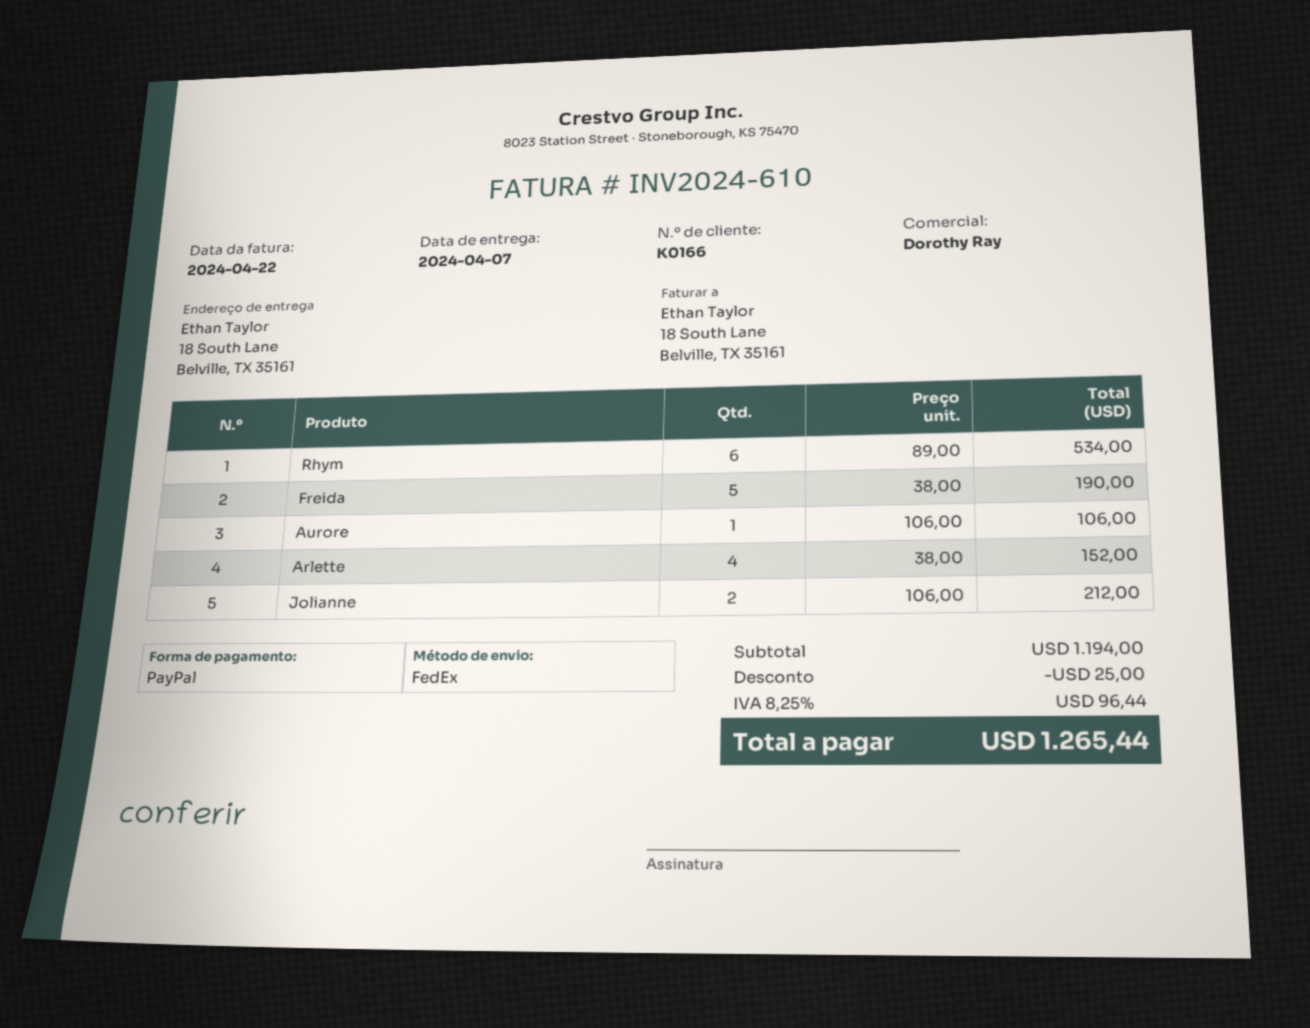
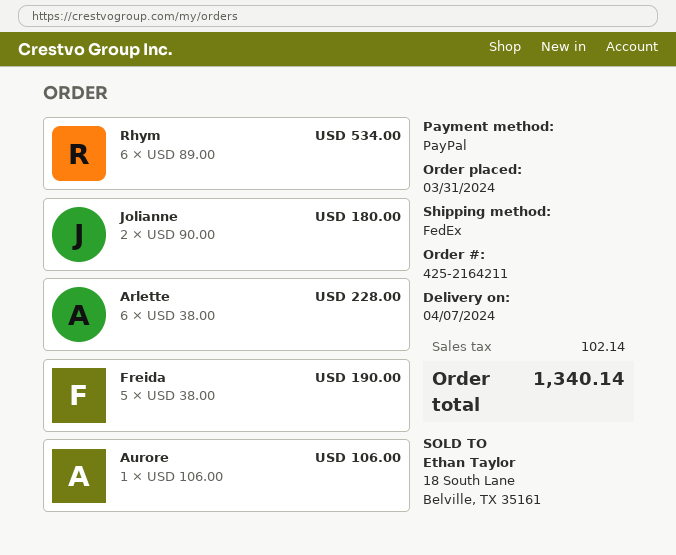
Arlette: 4 x 38.00 = 152.00 -> 6 x 38.00 = 228.00
Jolianne: 2 x 106.00 = 212.00 -> 2 x 90.00 = 180.00
discount: 25.00 -> none
tax: 96.44 -> 102.14
total: 1265.44 -> 1340.14

